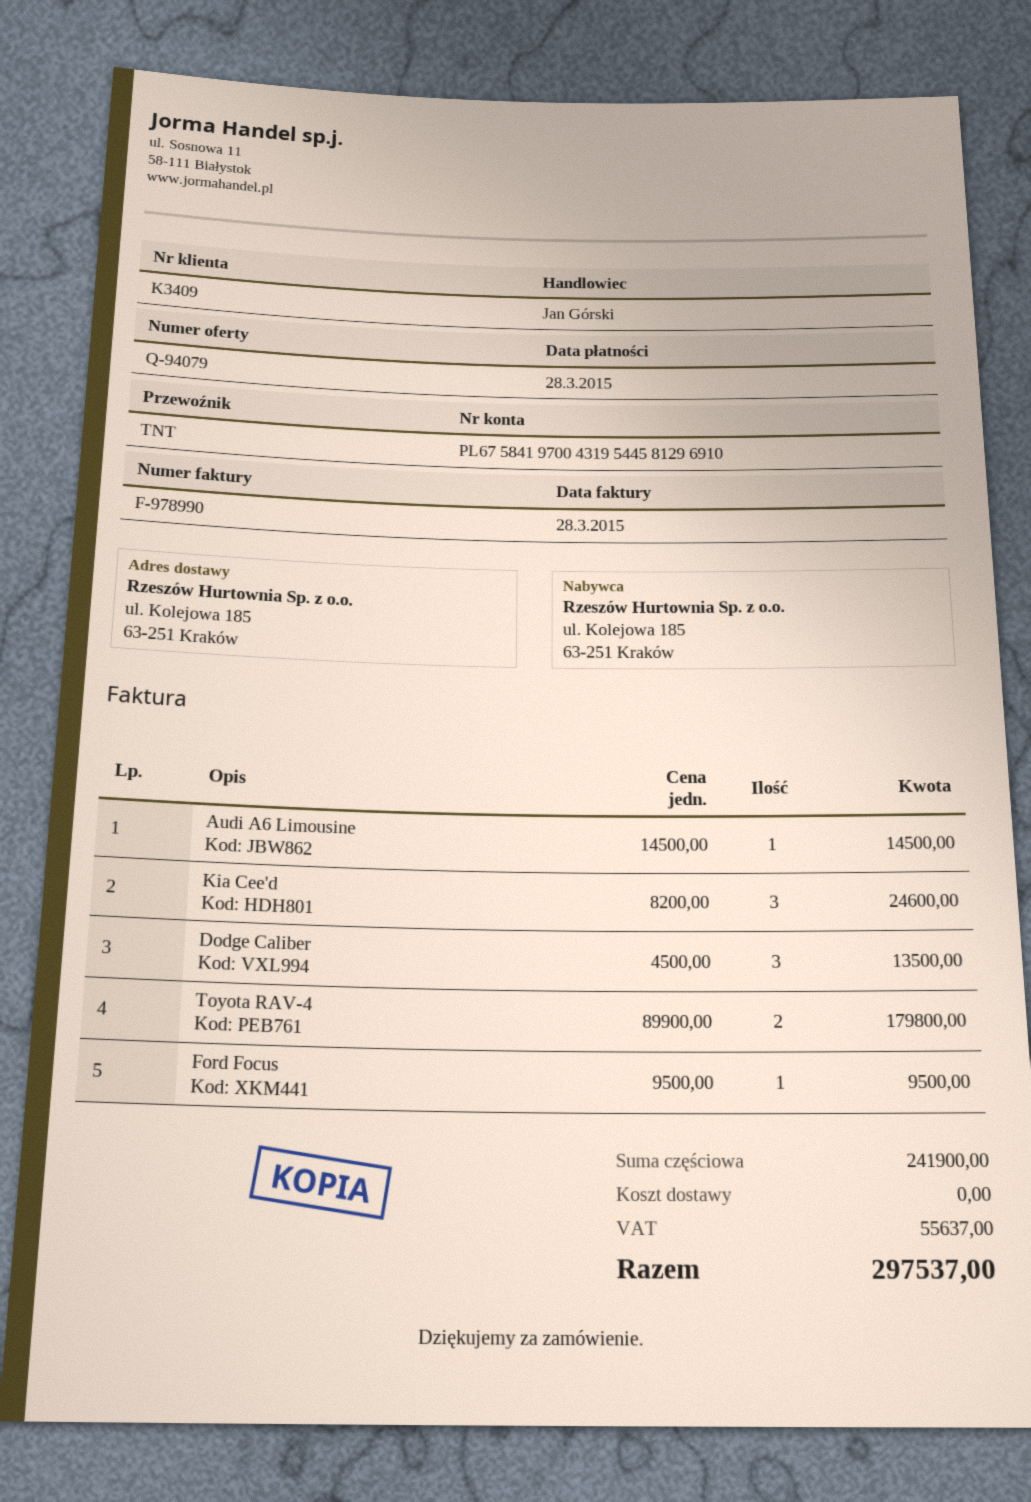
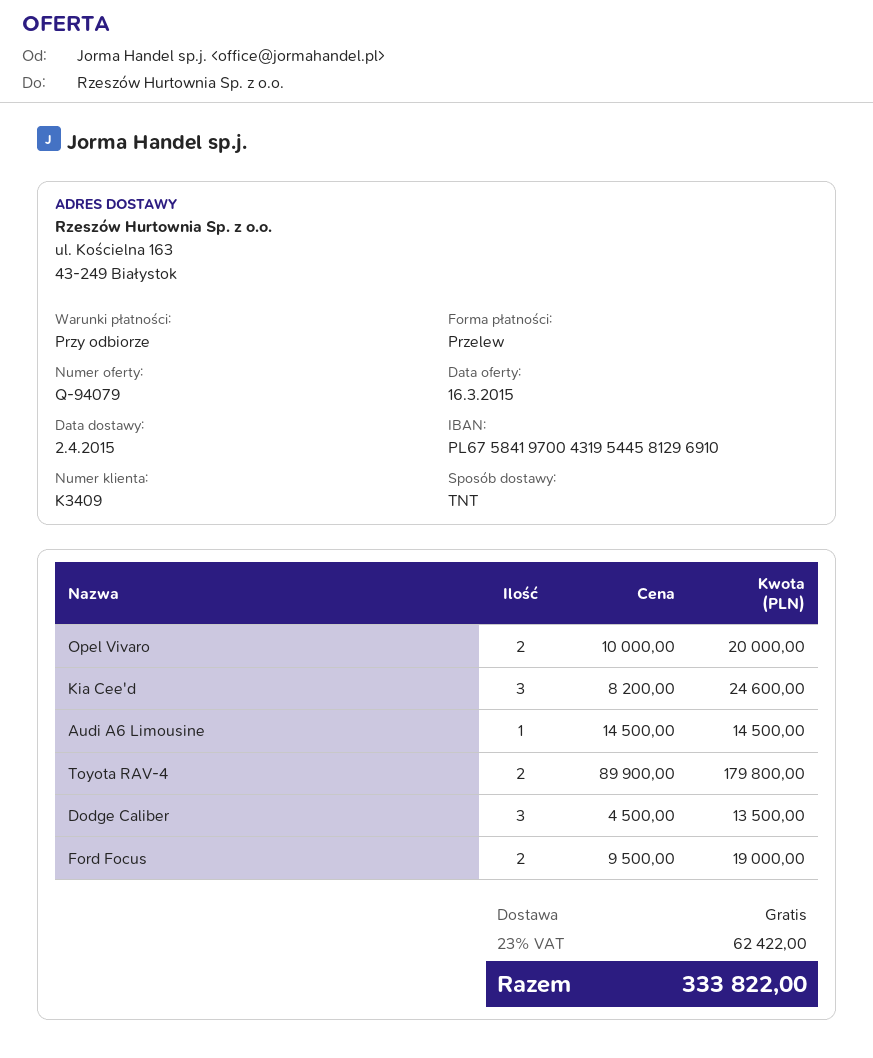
ship to: ul. Kolejowa 185, 63-251 Kraków -> ul. Kościelna 163, 43-249 Białystok
Ford Focus: 1 x 9500.00 = 9500.00 -> 2 x 9500.00 = 19000.00
Opel Vivaro: none -> 2 x 10000.00 = 20000.00
tax: 55637.00 -> 62422.00
total: 297537.00 -> 333822.00

